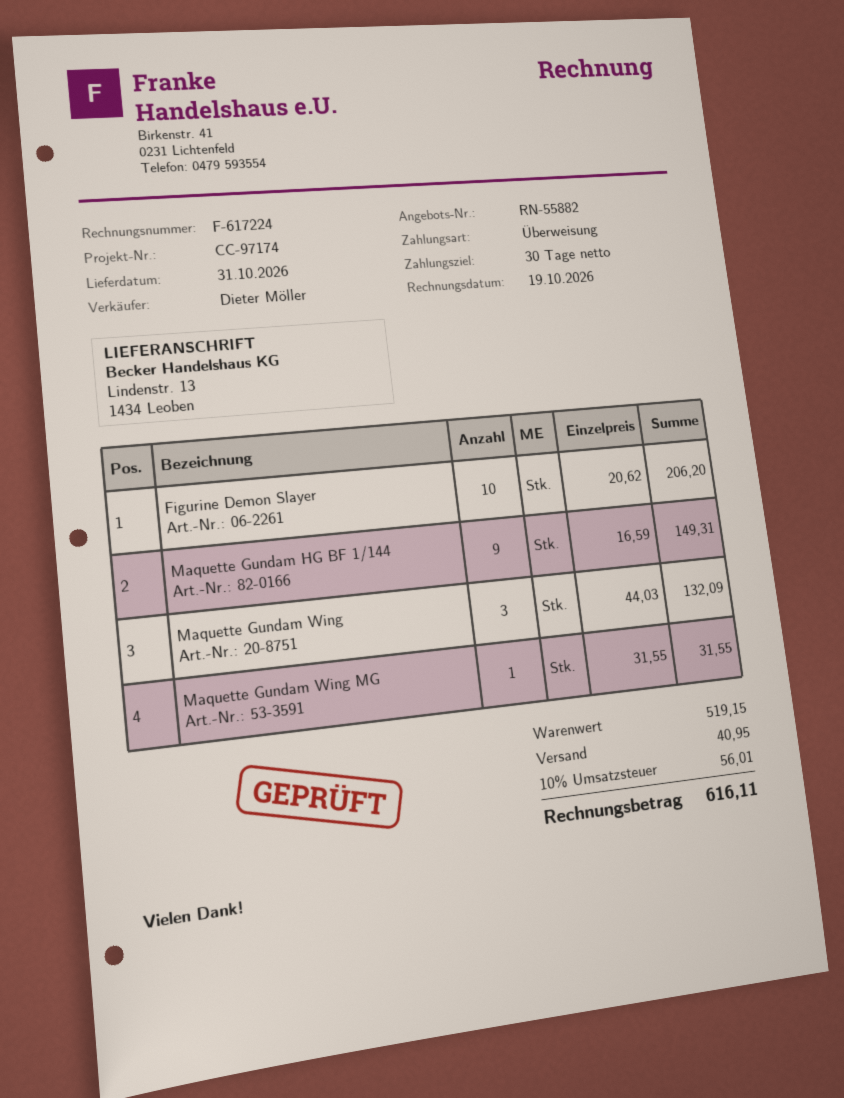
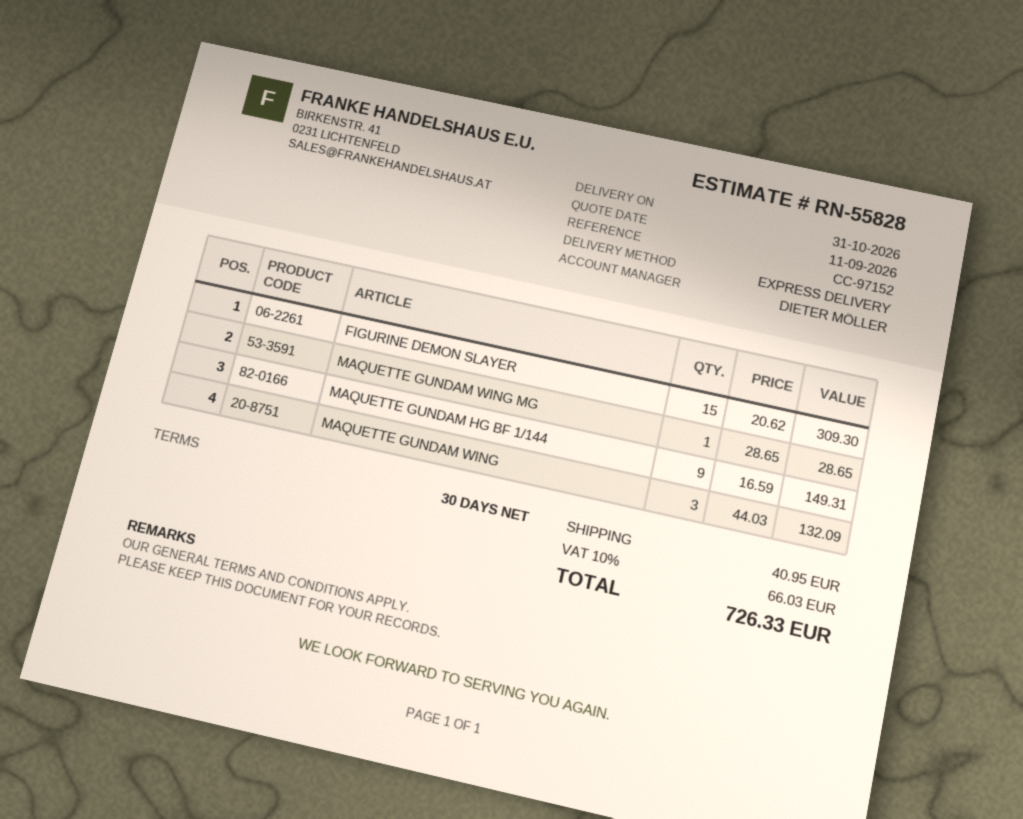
quote number: RN-55882 -> RN-55828
reference: CC-97174 -> CC-97152
Figurine Demon Slayer: 10 x 20.62 = 206.20 -> 15 x 20.62 = 309.30
Maquette Gundam Wing MG: 1 x 31.55 = 31.55 -> 1 x 28.65 = 28.65
tax: 10% = 56.01 -> 10% = 66.03
total: 616.11 -> 726.33

